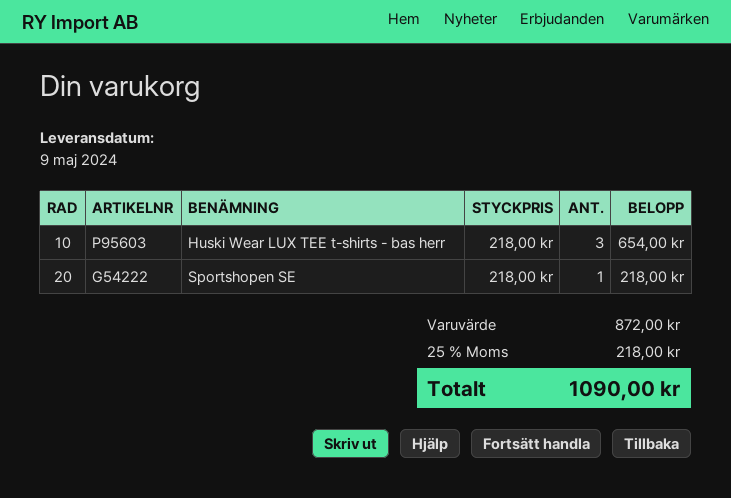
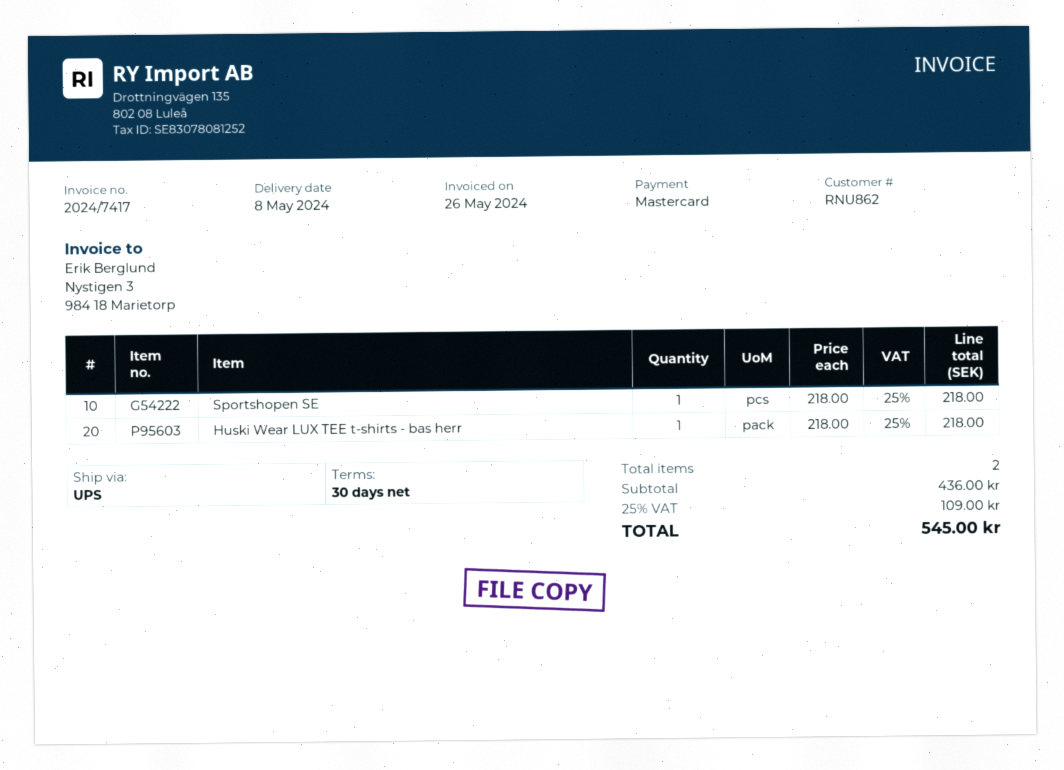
delivery date: 2024-05-09 -> 2024-05-08
Huski Wear LUX TEE t-shirts - bas herr: 3 x 218.00 = 654.00 -> 1 x 218.00 = 218.00
subtotal: 872.00 -> 436.00
tax: 25% = 218.00 -> 25% = 109.00
total: 1090.00 -> 545.00

